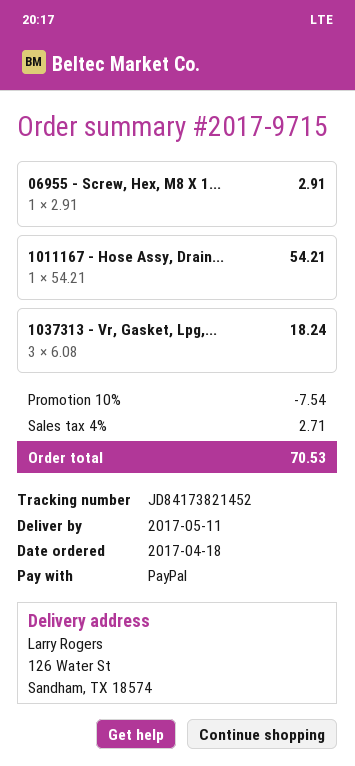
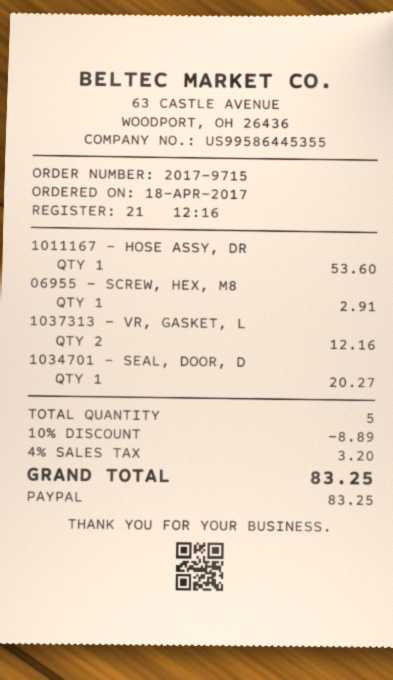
1011167 - Hose Assy, Drain...: 1 for 54.21 -> 1 for 53.60
1037313 - Vr, Gasket, Lpg,...: 3 for 18.24 -> 2 for 12.16
1034701 - SEAL, DOOR, D: none -> 1 for 20.27
discount: 10% = 7.54 -> 10% = 8.89
tax: 4% = 2.71 -> 4% = 3.20
total: 70.53 -> 83.25

